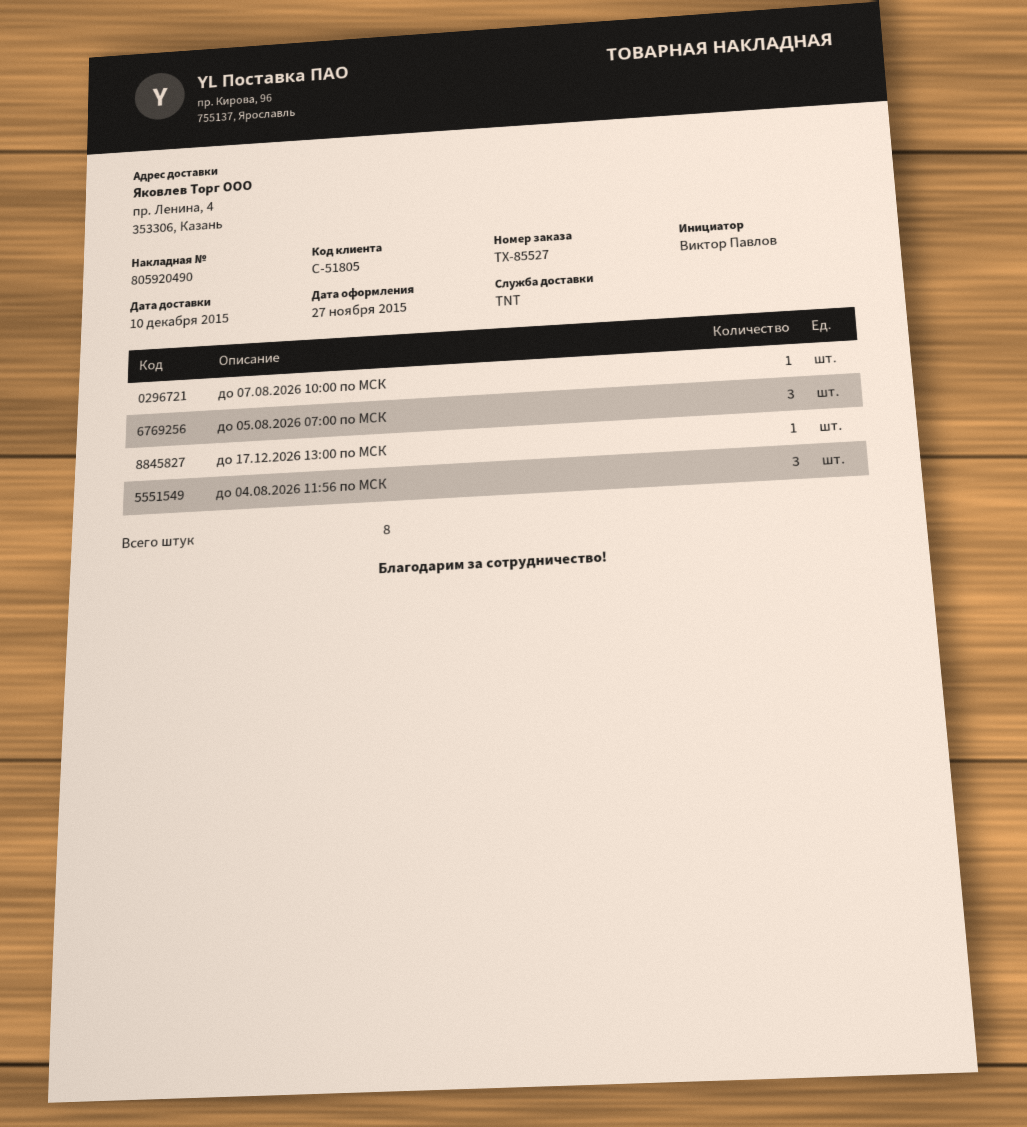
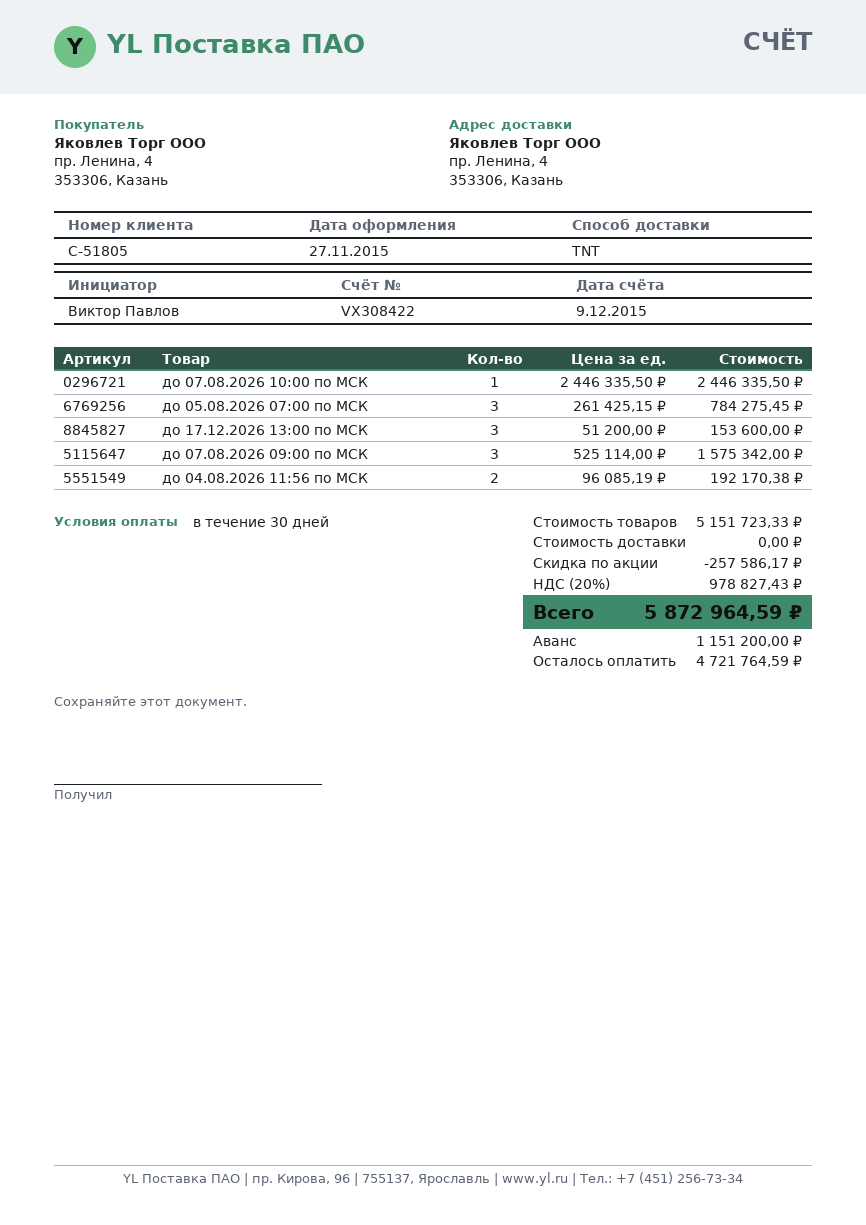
до 17.12.2026 13:00 по МСК: 1 -> 3
до 04.08.2026 11:56 по МСК: 3 -> 2
до 07.08.2026 09:00 по МСК: none -> 3

